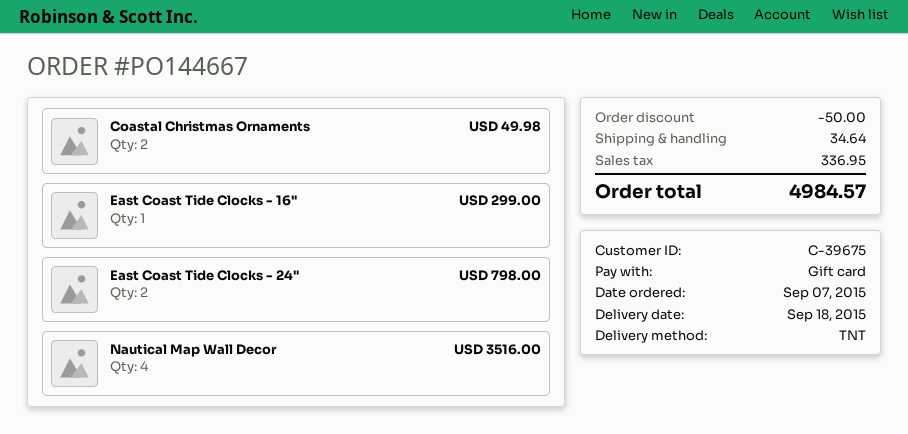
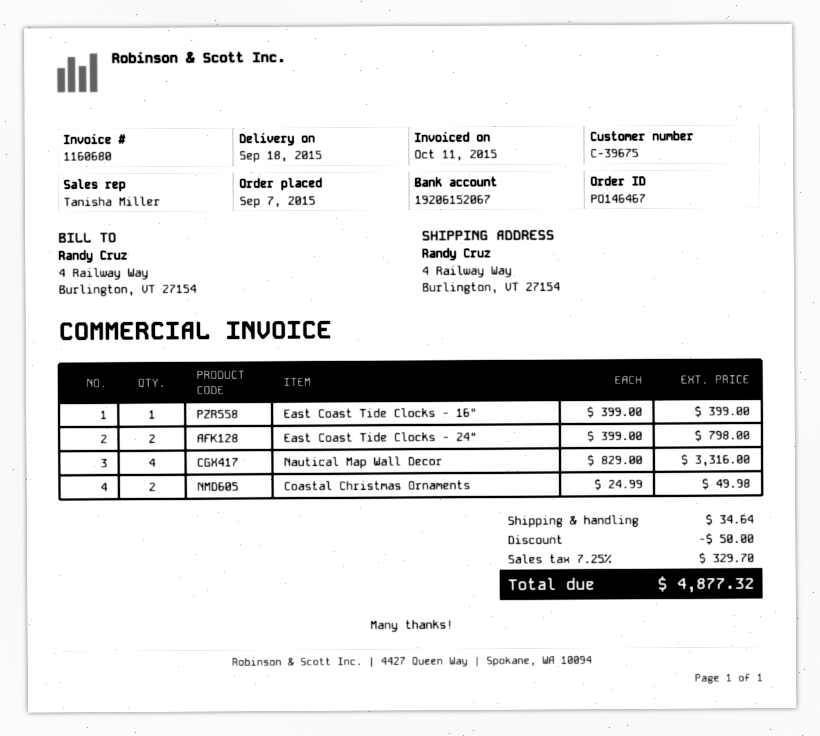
order number: PO144667 -> PO146467
East Coast Tide Clocks - 16": 1 for 299.00 -> 1 for 399.00
Nautical Map Wall Decor: 4 for 3516.00 -> 4 for 3316.00
tax: 336.95 -> 329.70
total: 4984.57 -> 4877.32

